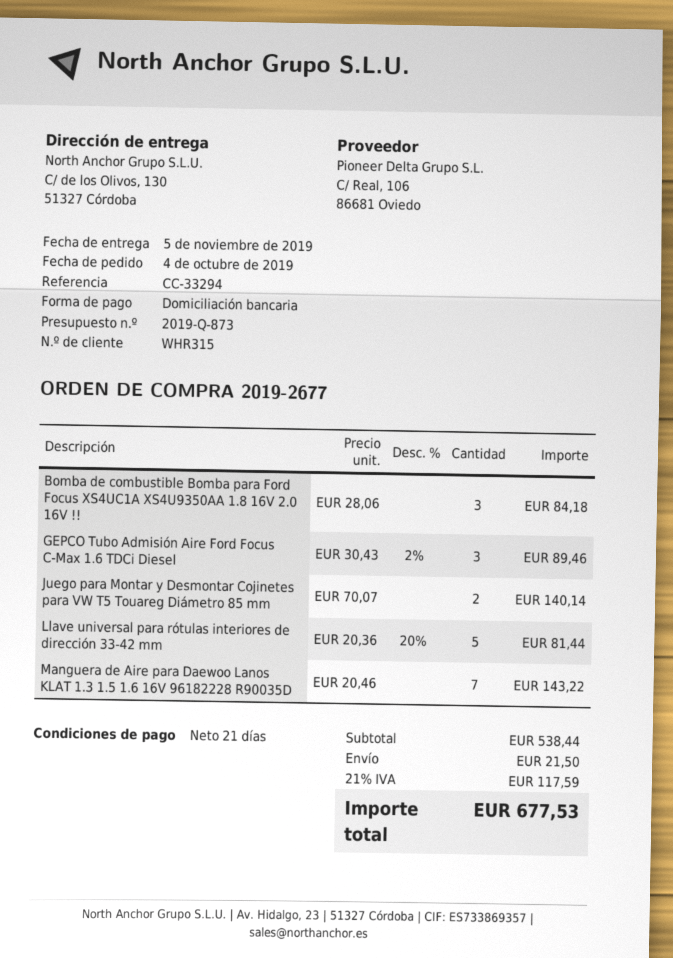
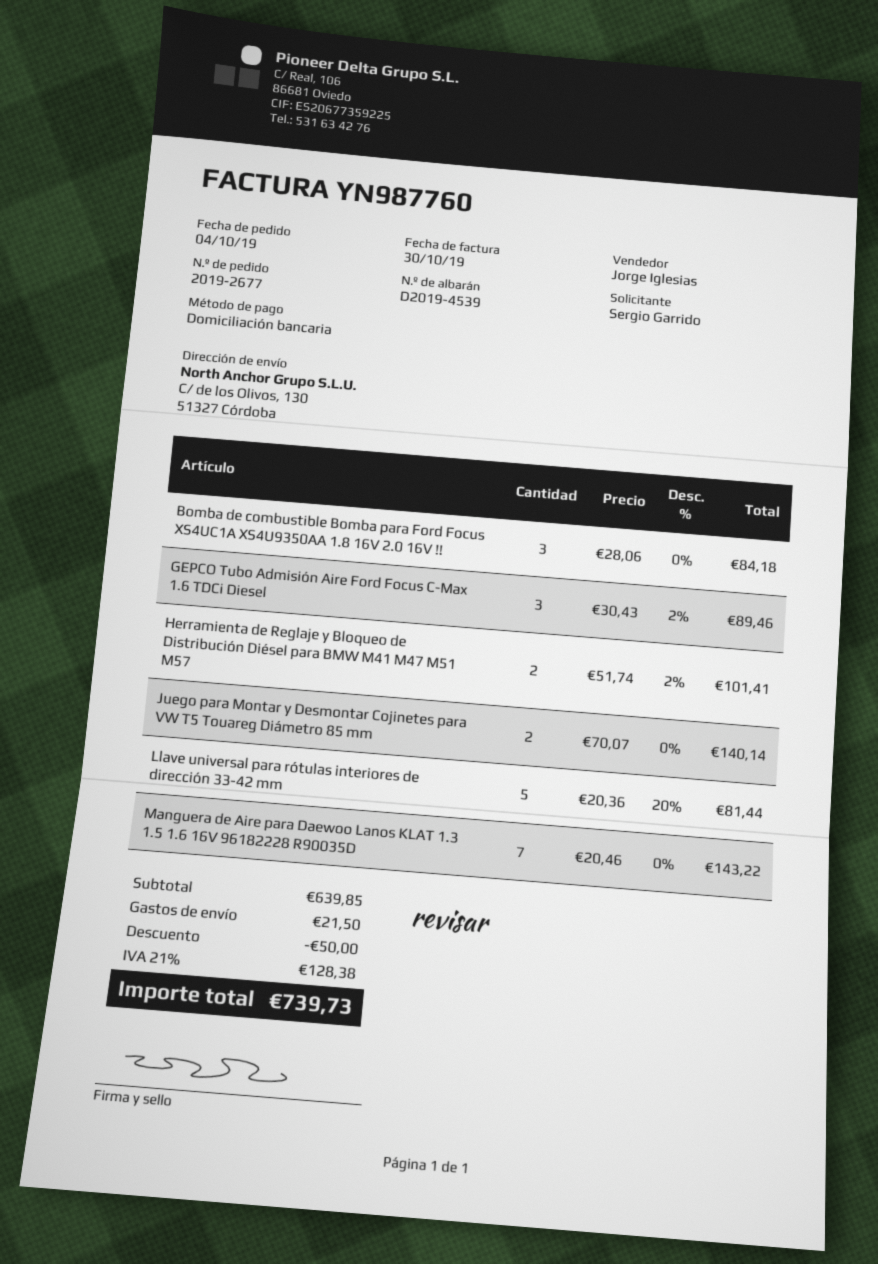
Herramienta de Reglaje y Bloqueo de Distribución Diésel para BMW M41 M47 M51 M57: none -> 2 x 51.74 - 2% = 101.41
subtotal: 538.44 -> 639.85
discount: none -> 50.00
tax: 21% = 117.59 -> 21% = 128.38
total: 677.53 -> 739.73

